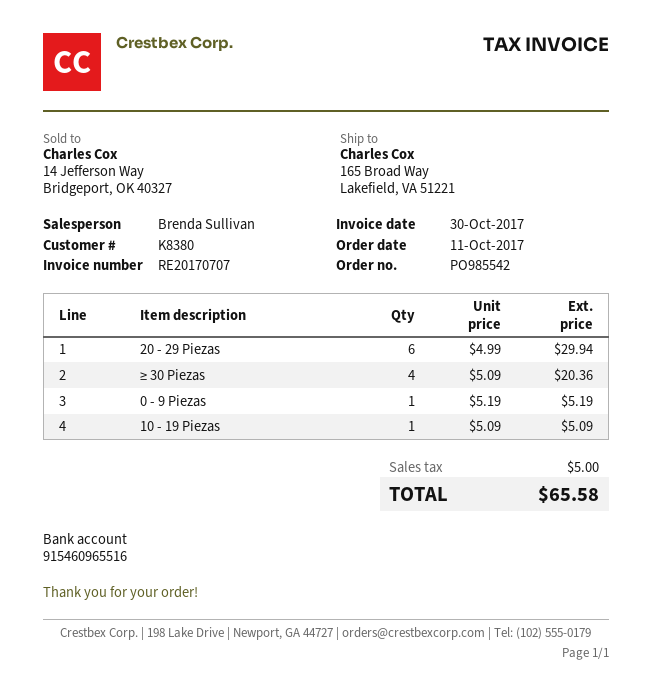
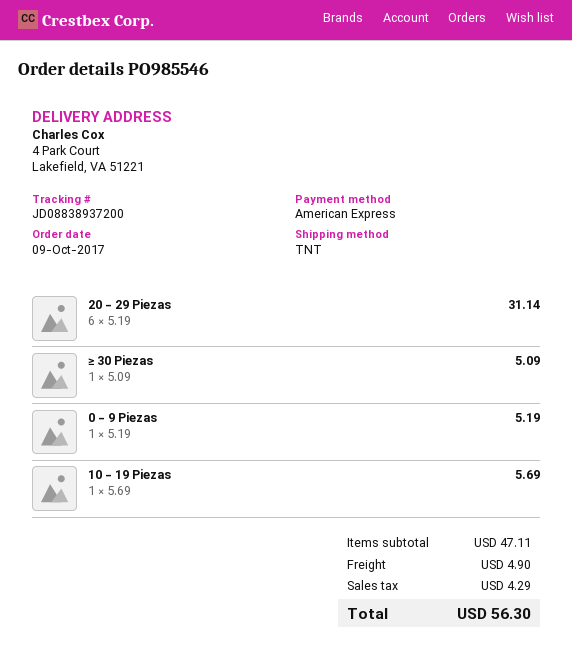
order number: PO985542 -> PO985546
order date: 2017-10-11 -> 2017-10-09
ship to: 165 Broad Way, Lakefield, VA 51221 -> 4 Park Court, Lakefield, VA 51221
20 - 29 Piezas: 6 x 4.99 = 29.94 -> 6 x 5.19 = 31.14
≥ 30 Piezas: 4 x 5.09 = 20.36 -> 1 x 5.09 = 5.09
10 - 19 Piezas: 1 x 5.09 = 5.09 -> 1 x 5.69 = 5.69
shipping: none -> 4.90
tax: 5.00 -> 4.29
total: 65.58 -> 56.30

